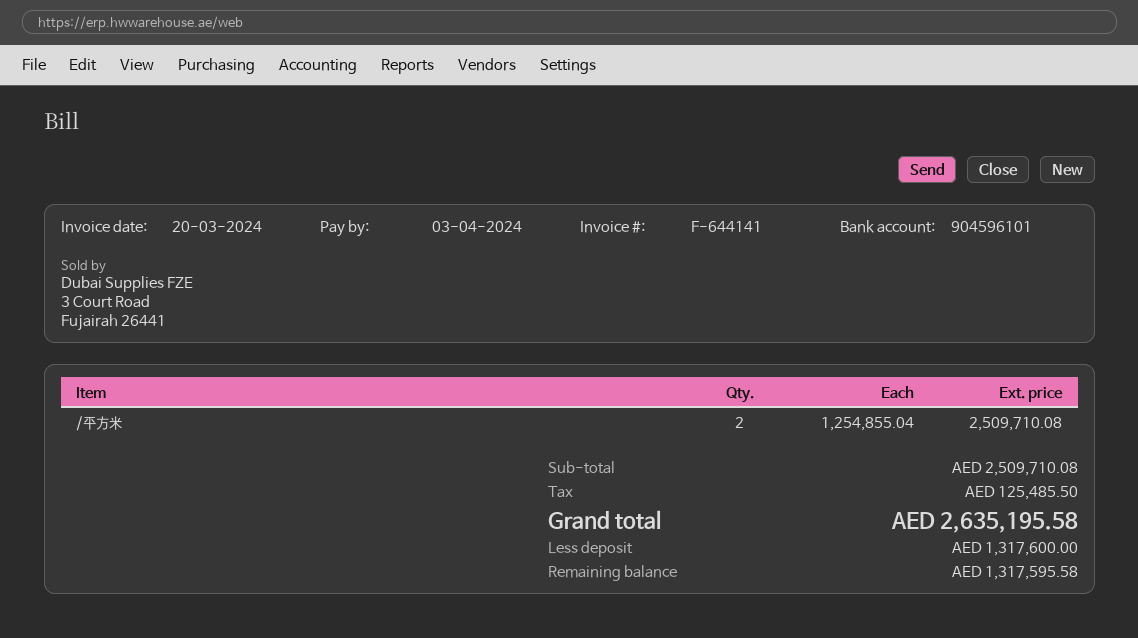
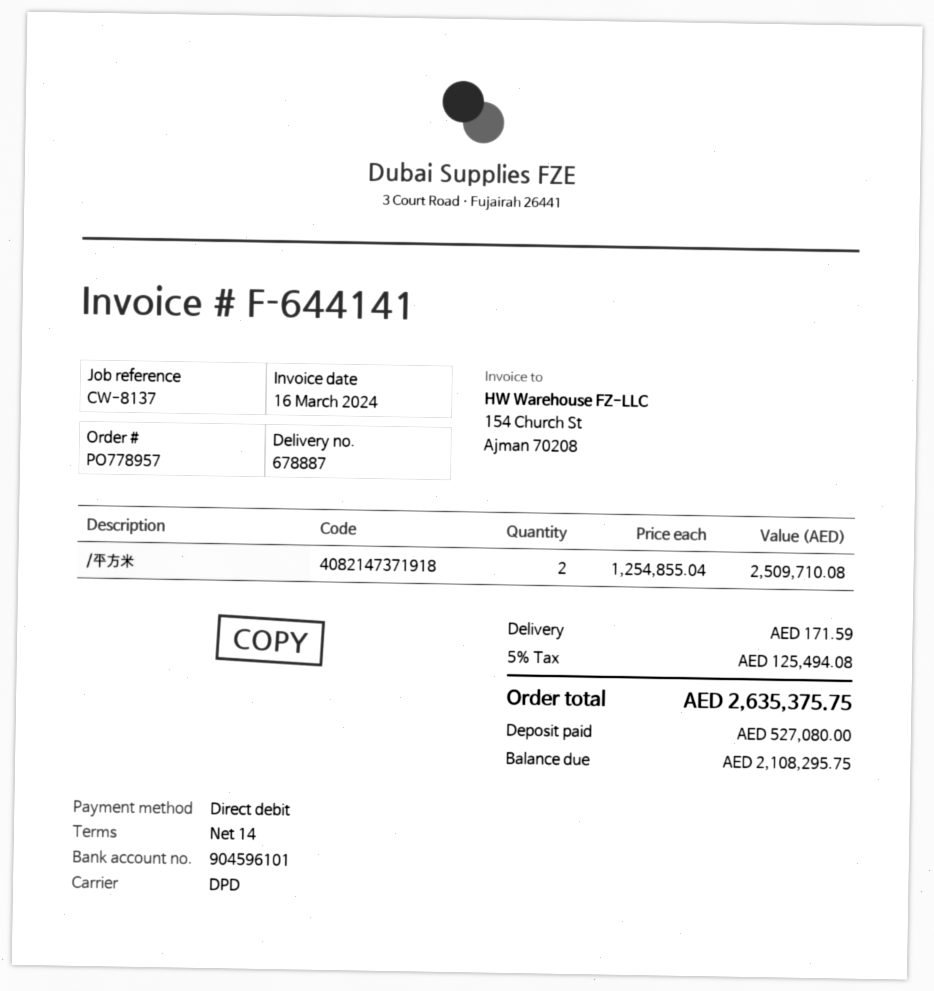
invoice date: 2024-03-20 -> 2024-03-16
shipping: none -> 171.59
tax: 125485.50 -> 125494.08
total: 2635195.58 -> 2635375.75
deposit: 1317600.00 -> 527080.00
balance: 1317595.58 -> 2108295.75

